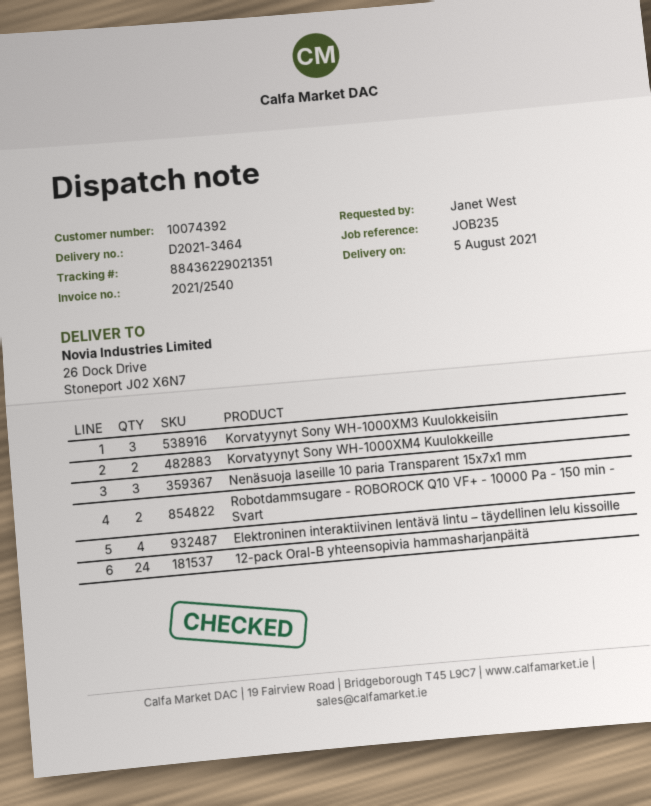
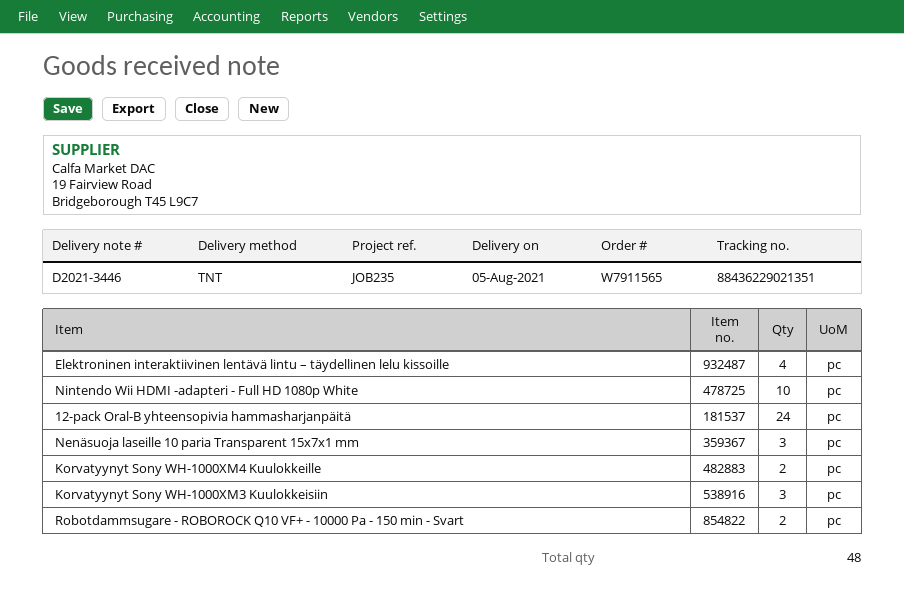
delivery note number: D2021-3464 -> D2021-3446
Nintendo Wii HDMI -adapteri - Full HD 1080p White: none -> 10

